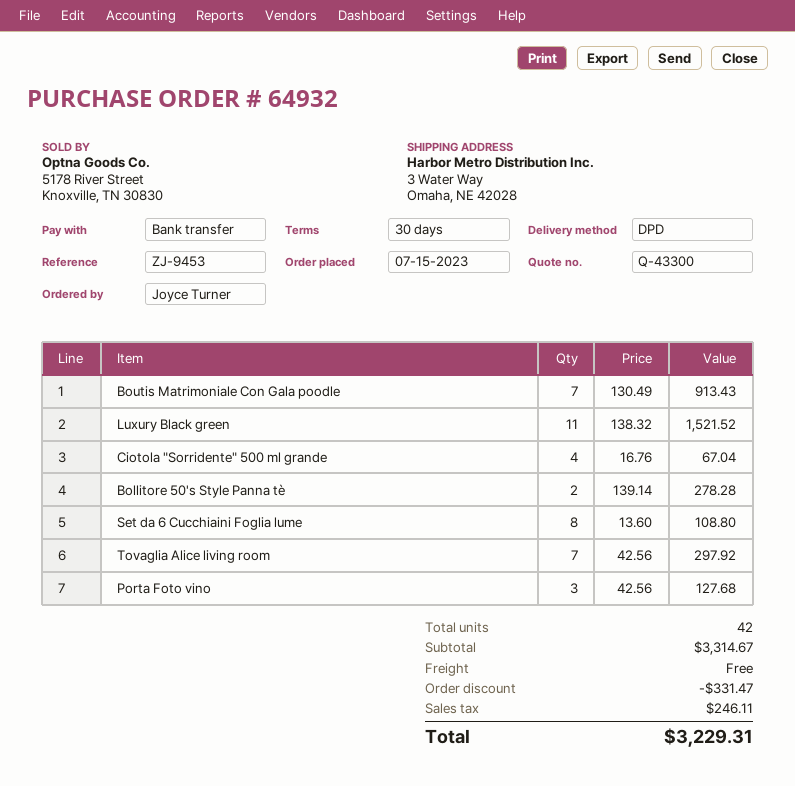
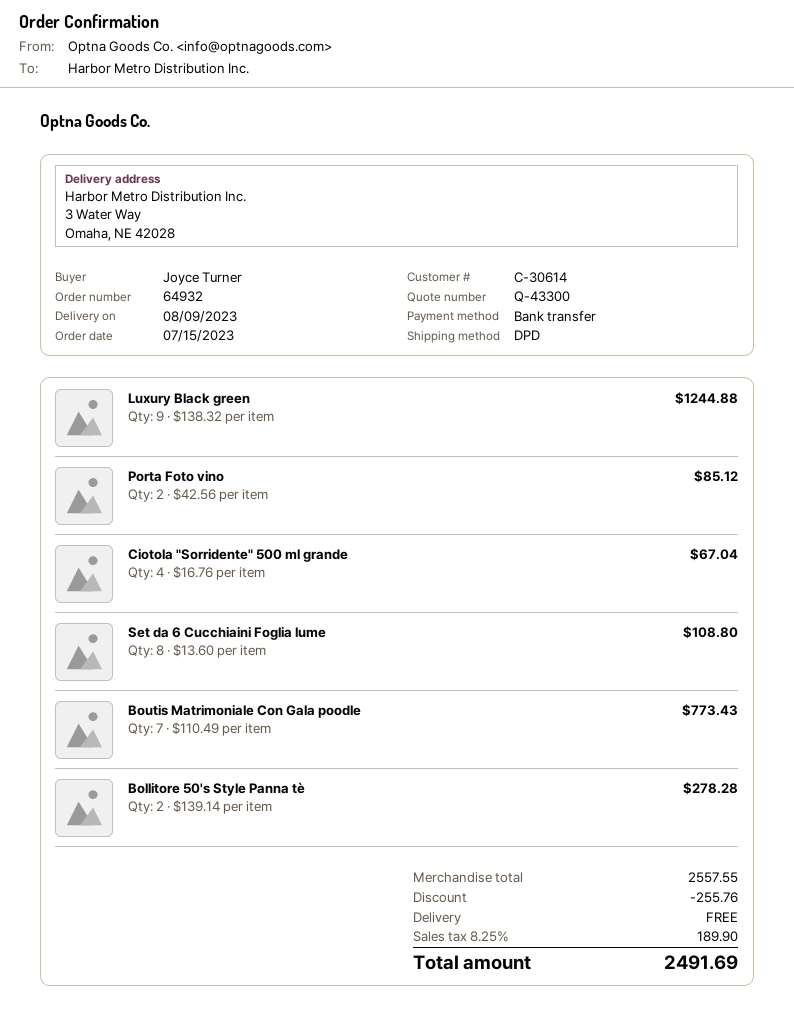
Boutis Matrimoniale Con Gala poodle: 7 x 130.49 = 913.43 -> 7 x 110.49 = 773.43
Luxury Black green: 11 x 138.32 = 1521.52 -> 9 x 138.32 = 1244.88
Tovaglia Alice living room: 7 x 42.56 = 297.92 -> none
Porta Foto vino: 3 x 42.56 = 127.68 -> 2 x 42.56 = 85.12
subtotal: 3314.67 -> 2557.55
discount: 331.47 -> 255.76
tax: 246.11 -> 189.90
total: 3229.31 -> 2491.69

